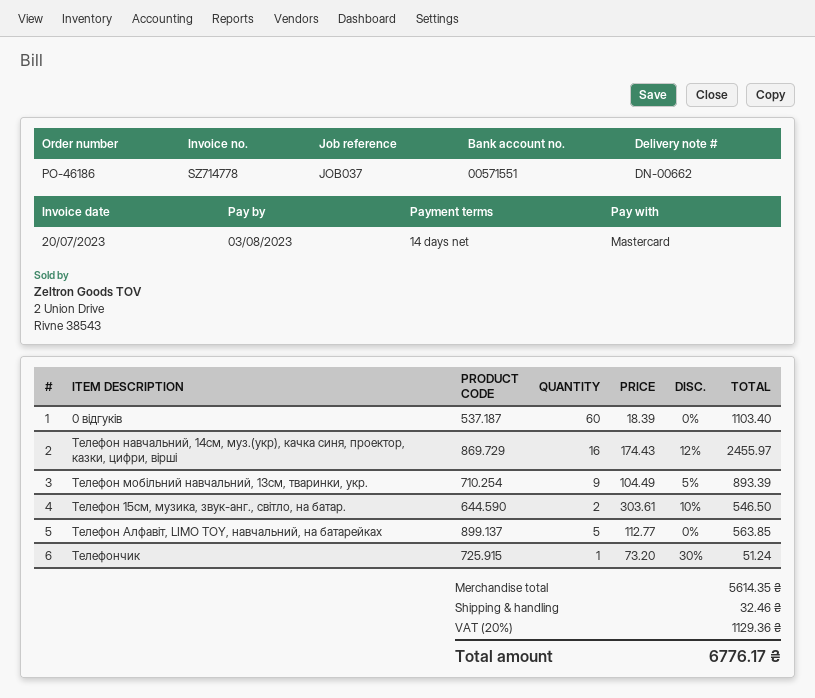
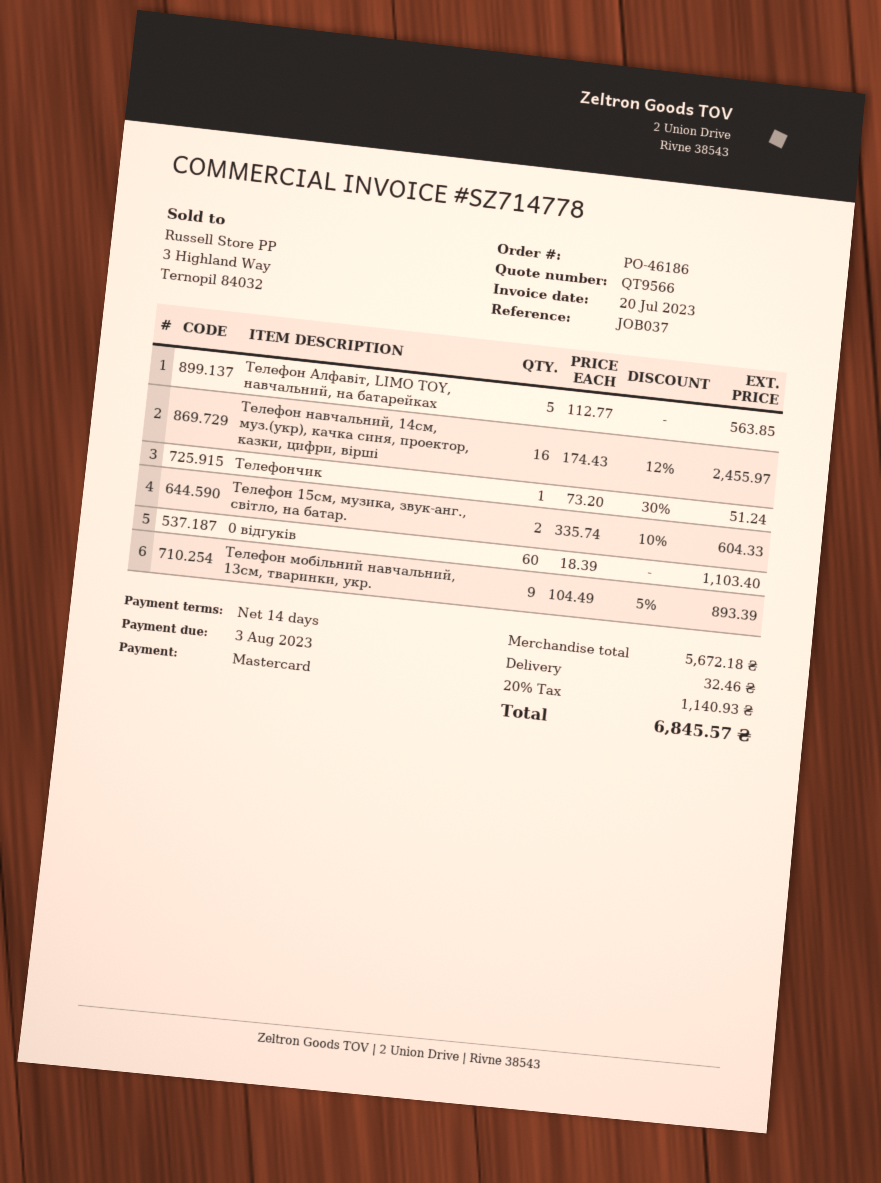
Телефон 15см, музика, звук-анг., світло, на батар.: 2 x 303.61 - 10% = 546.50 -> 2 x 335.74 - 10% = 604.33
subtotal: 5614.35 -> 5672.18
tax: 20% = 1129.36 -> 20% = 1140.93
total: 6776.17 -> 6845.57

